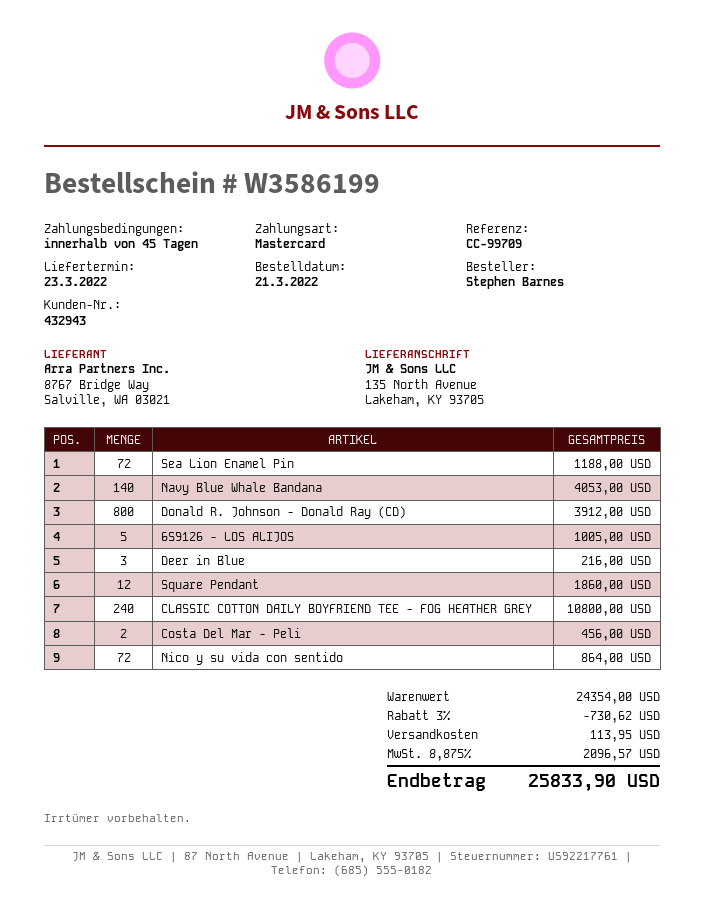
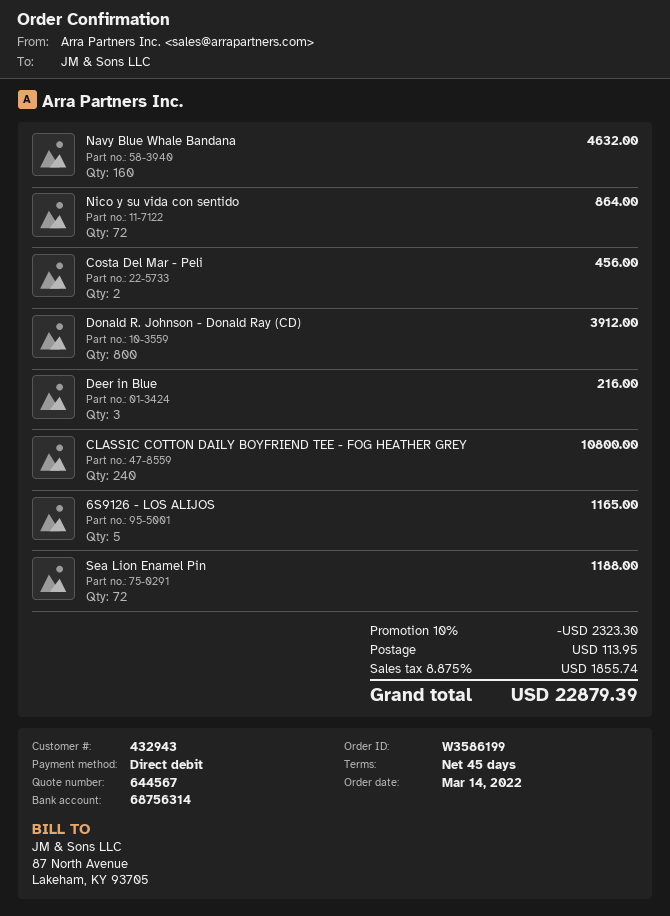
order date: 2022-03-21 -> 2022-03-14
payment method: Mastercard -> direct debit
Navy Blue Whale Bandana: 140 for 4053.00 -> 160 for 4632.00
6S9126 - LOS ALIJOS: 5 for 1005.00 -> 5 for 1165.00
Square Pendant: 12 for 1860.00 -> none
discount: 3% = 730.62 -> 10% = 2323.30
tax: 8.875% = 2096.57 -> 8.875% = 1855.74
total: 25833.90 -> 22879.39

